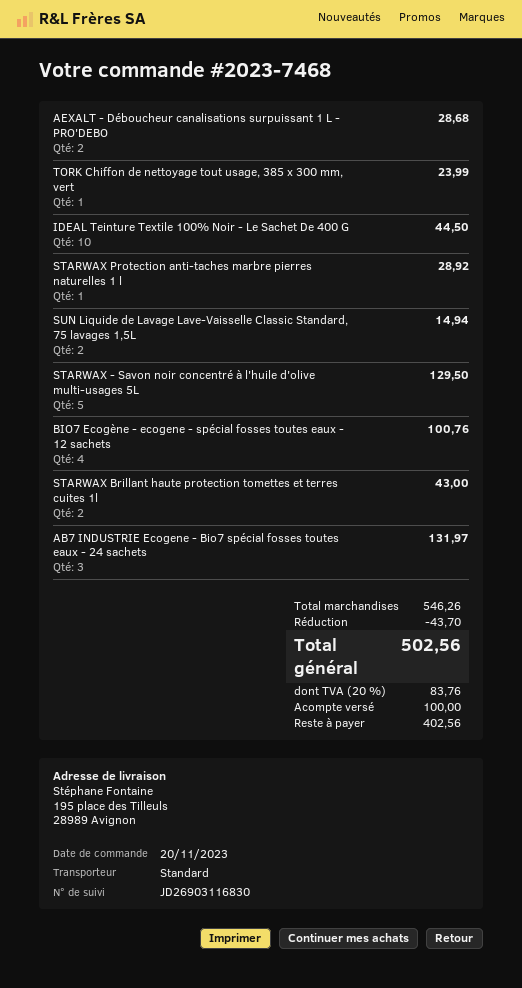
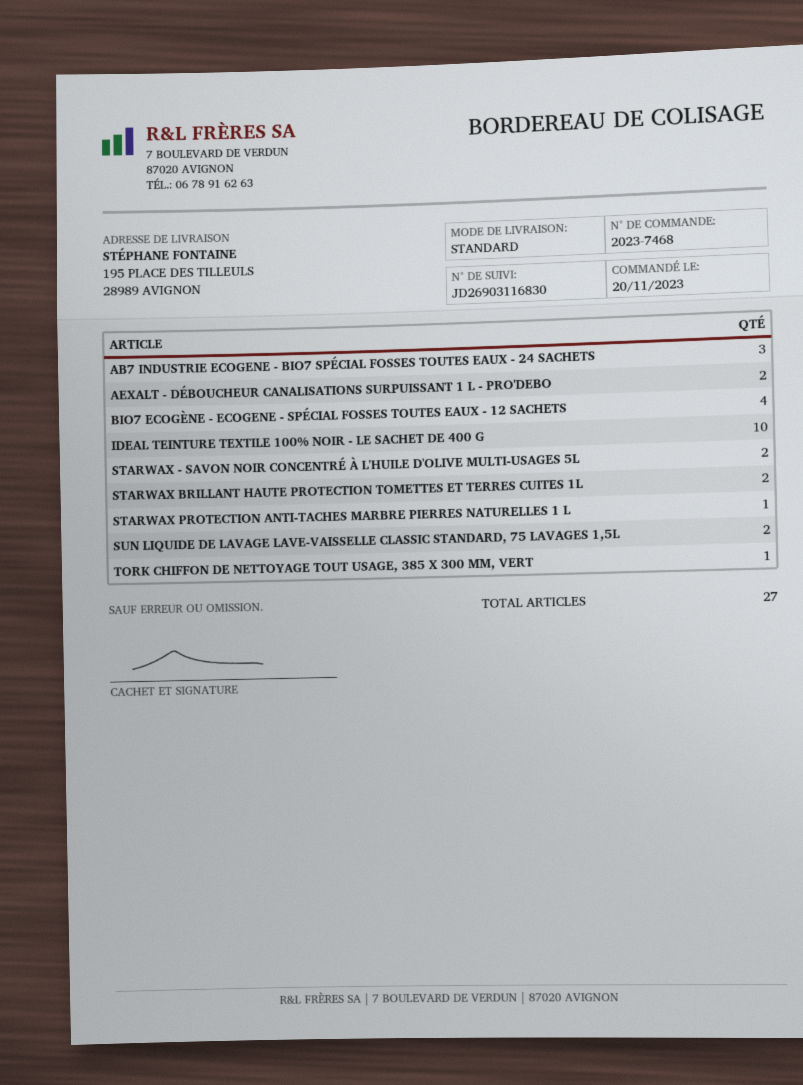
STARWAX - Savon noir concentré à l'huile d'olive multi-usages 5L: 5 -> 2

